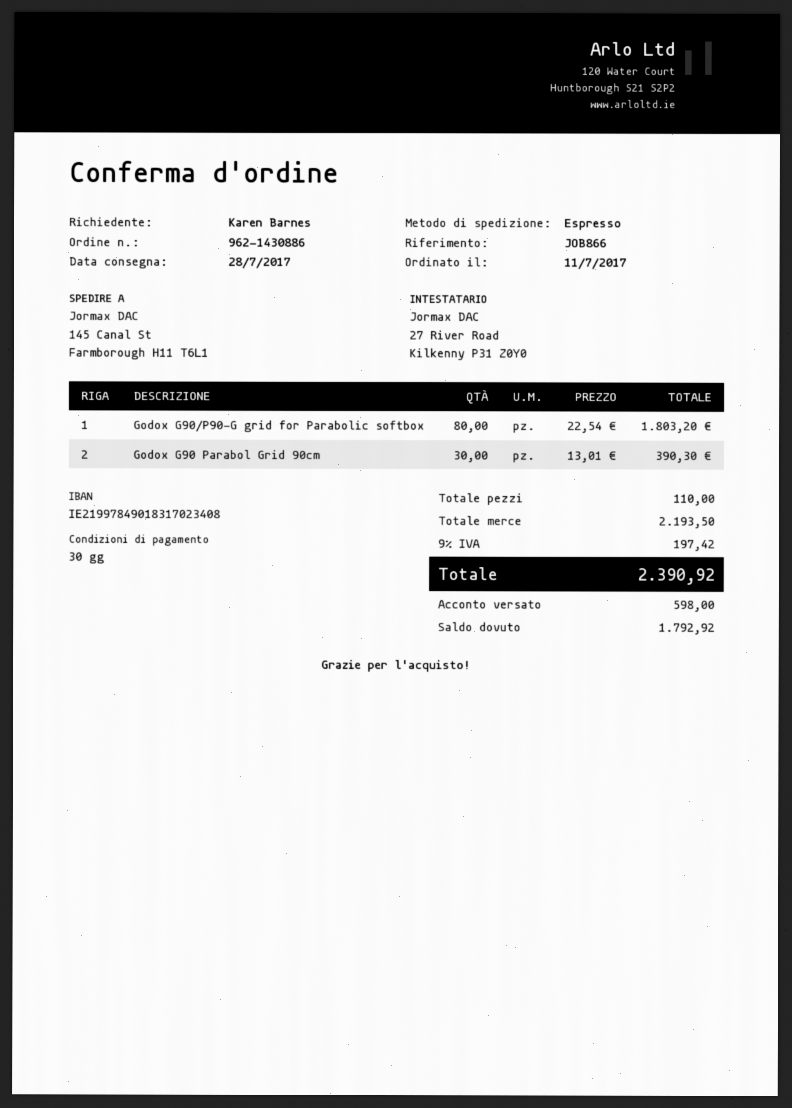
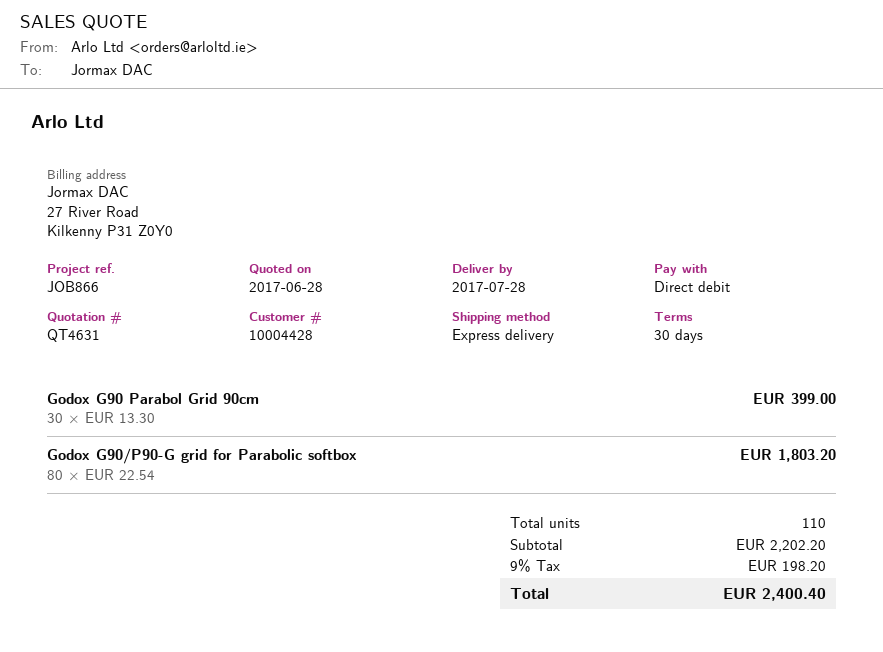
Godox G90 Parabol Grid 90cm: 30 x 13.01 = 390.30 -> 30 x 13.30 = 399.00
subtotal: 2193.50 -> 2202.20
tax: 9% = 197.42 -> 9% = 198.20
total: 2390.92 -> 2400.40

